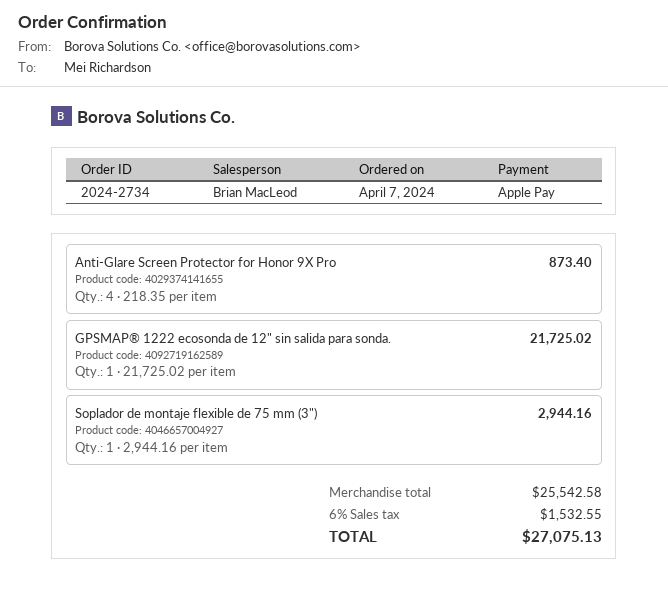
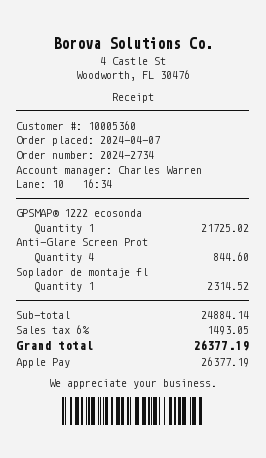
sales rep: Brian MacLeod -> Charles Warren
Anti-Glare Screen Protector for Honor 9X Pro: 4 for 873.40 -> 4 for 844.60
Soplador de montaje flexible de 75 mm (3"): 1 for 2944.16 -> 1 for 2314.52
subtotal: 25542.58 -> 24884.14
tax: 6% = 1532.55 -> 6% = 1493.05
total: 27075.13 -> 26377.19

